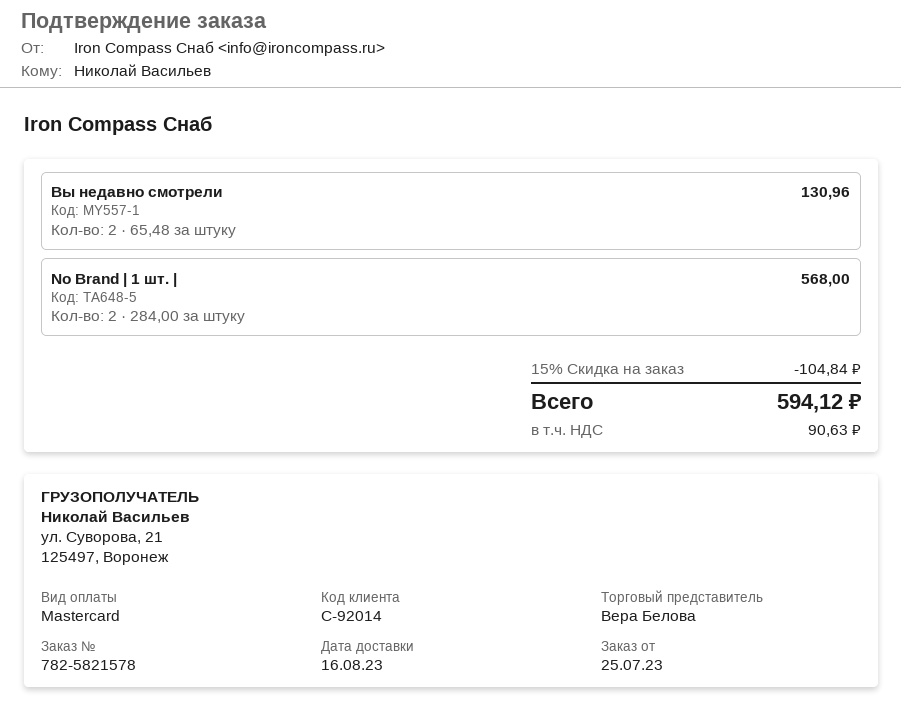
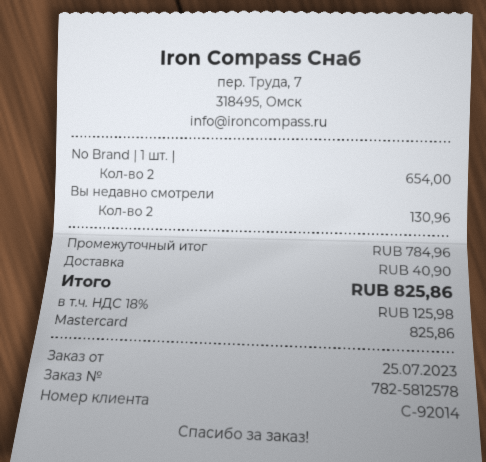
order number: 782-5821578 -> 782-5812578
No Brand | 1 шт. |: 2 for 568.00 -> 2 for 654.00
discount: 15% = 104.84 -> none
shipping: none -> 40.90
tax: 90.63 -> 125.98
total: 594.12 -> 825.86

